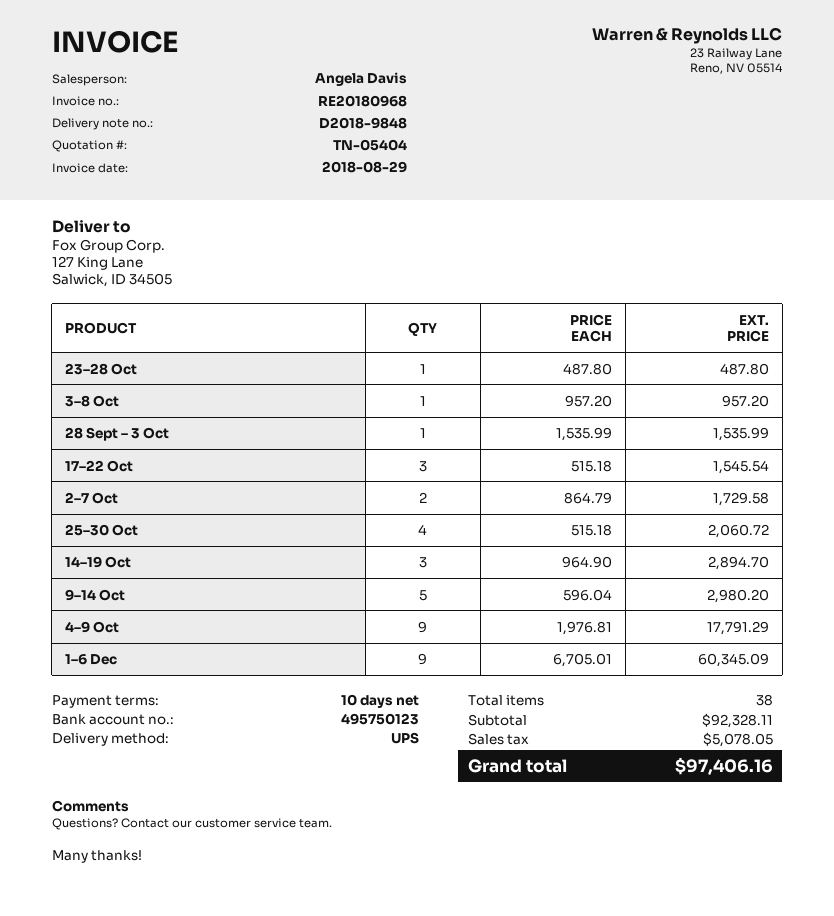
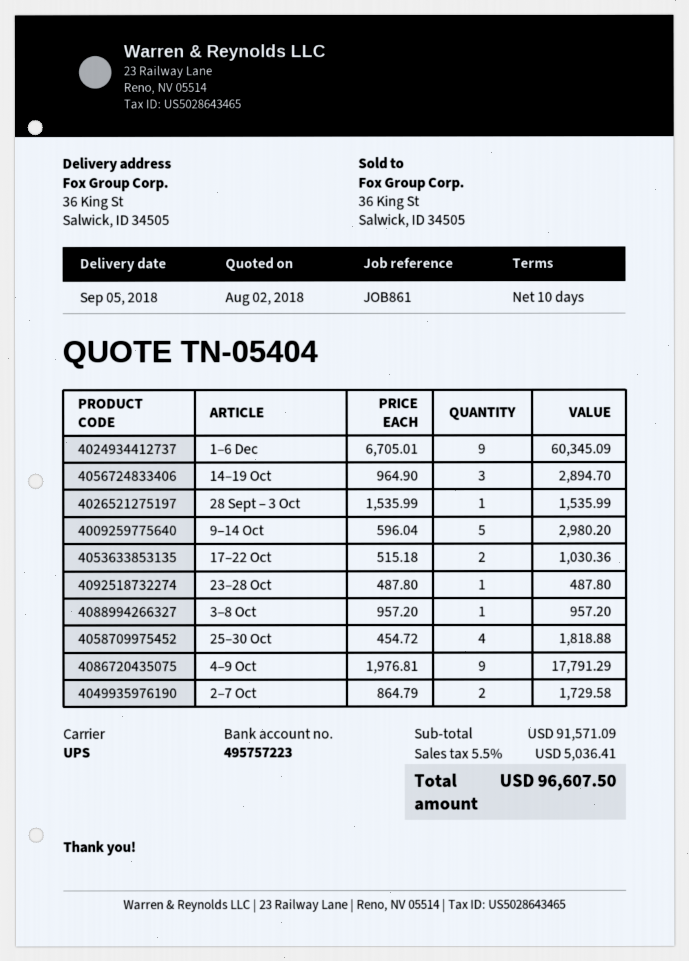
bank account: 495750123 -> 495757223
ship to: 127 King Lane, Salwick, ID 34505 -> 36 King St, Salwick, ID 34505
17–22 Oct: 3 x 515.18 = 1545.54 -> 2 x 515.18 = 1030.36
25–30 Oct: 4 x 515.18 = 2060.72 -> 4 x 454.72 = 1818.88
subtotal: 92328.11 -> 91571.09
tax: 5078.05 -> 5036.41
total: 97406.16 -> 96607.50

